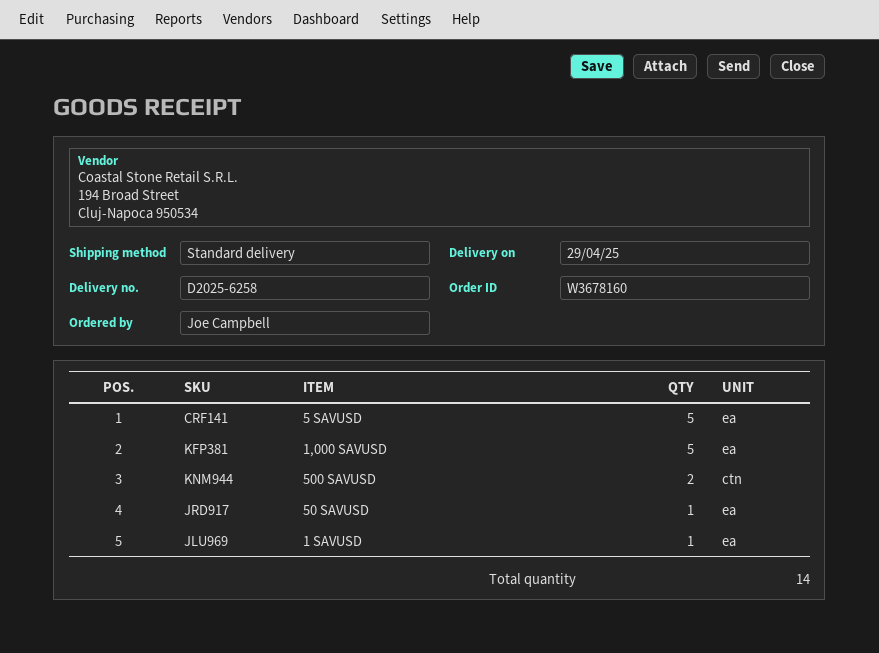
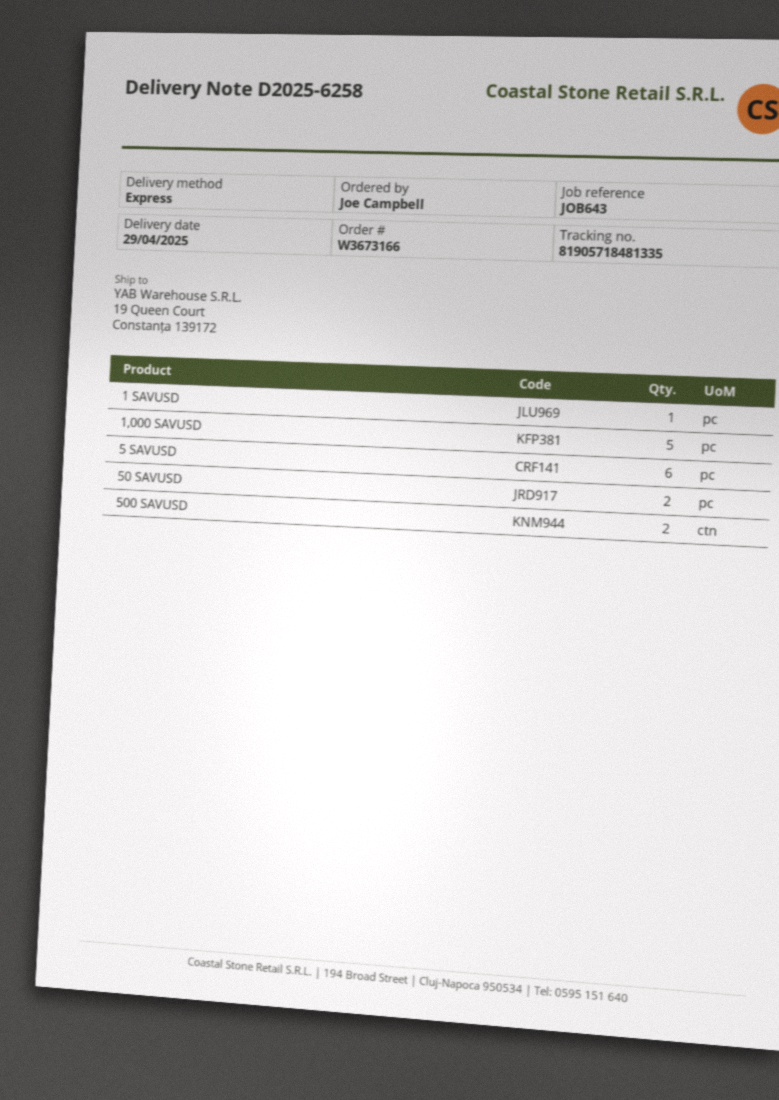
order number: W3678160 -> W3673166
shipping method: standard -> express
5 SAVUSD: 5 -> 6
50 SAVUSD: 1 -> 2

